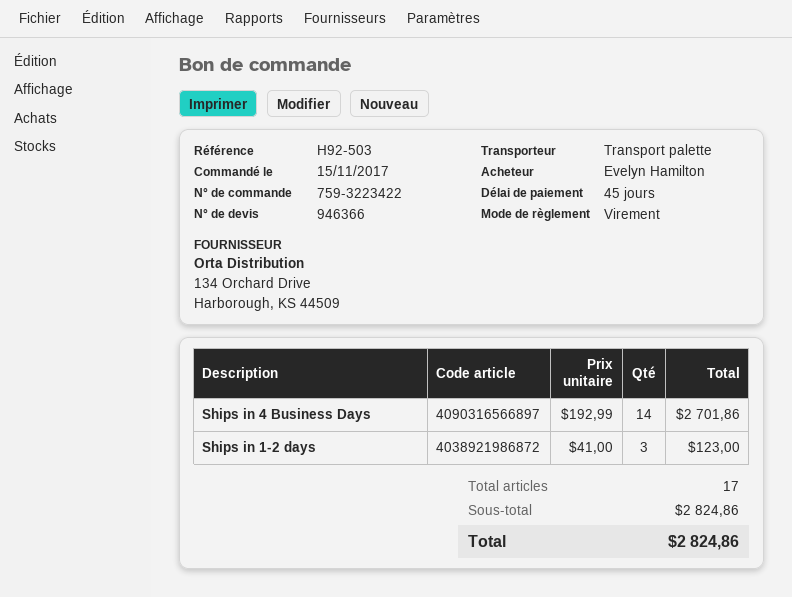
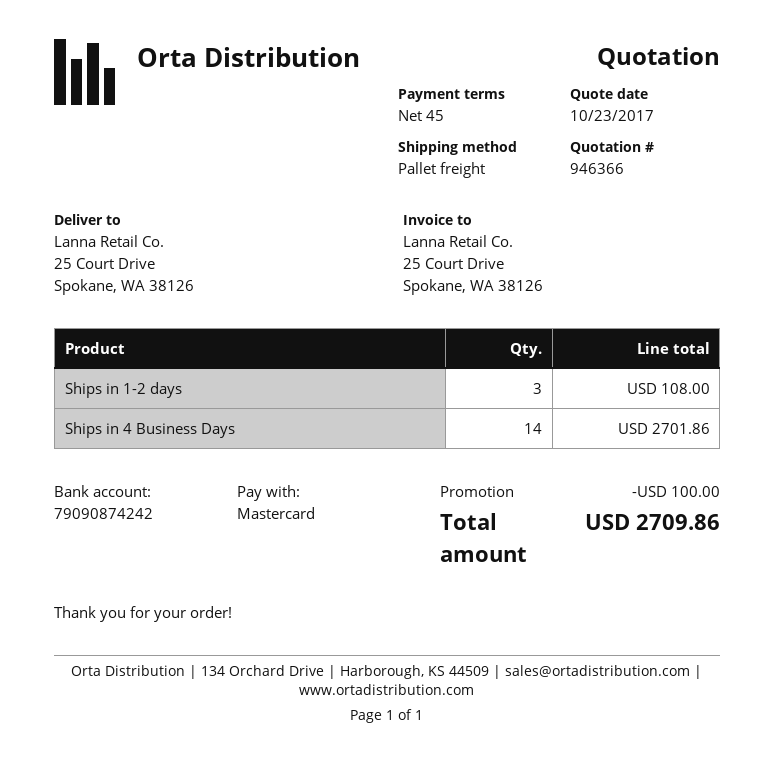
payment method: bank transfer -> Mastercard
Ships in 1-2 days: 3 for 123.00 -> 3 for 108.00
discount: none -> 100.00
total: 2824.86 -> 2709.86

